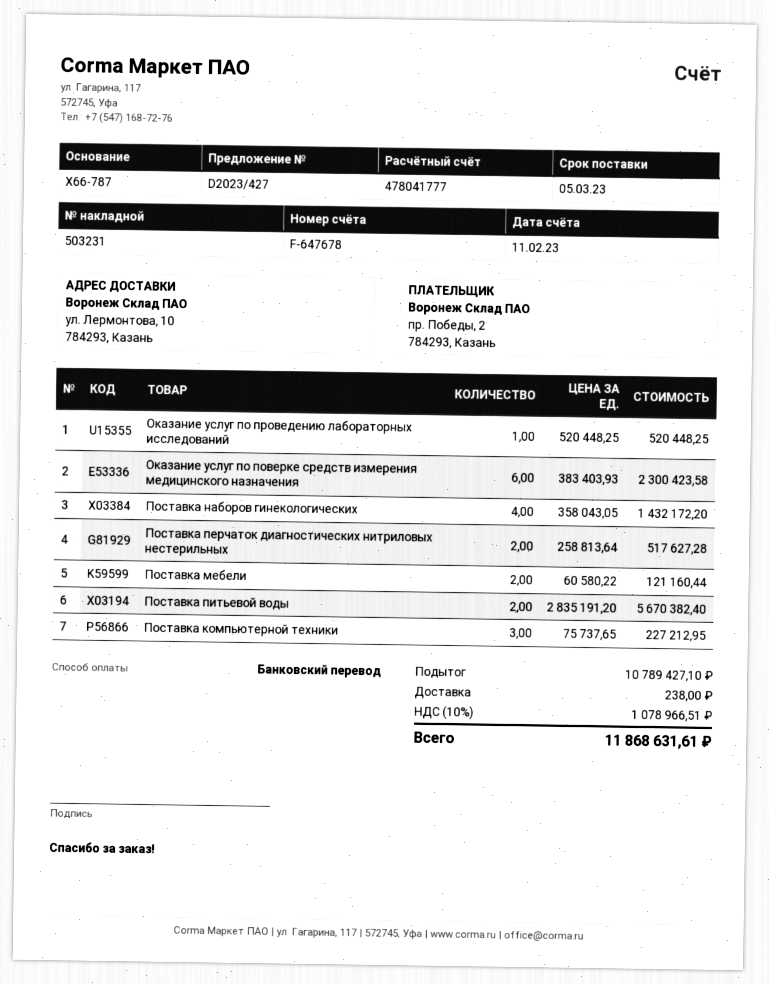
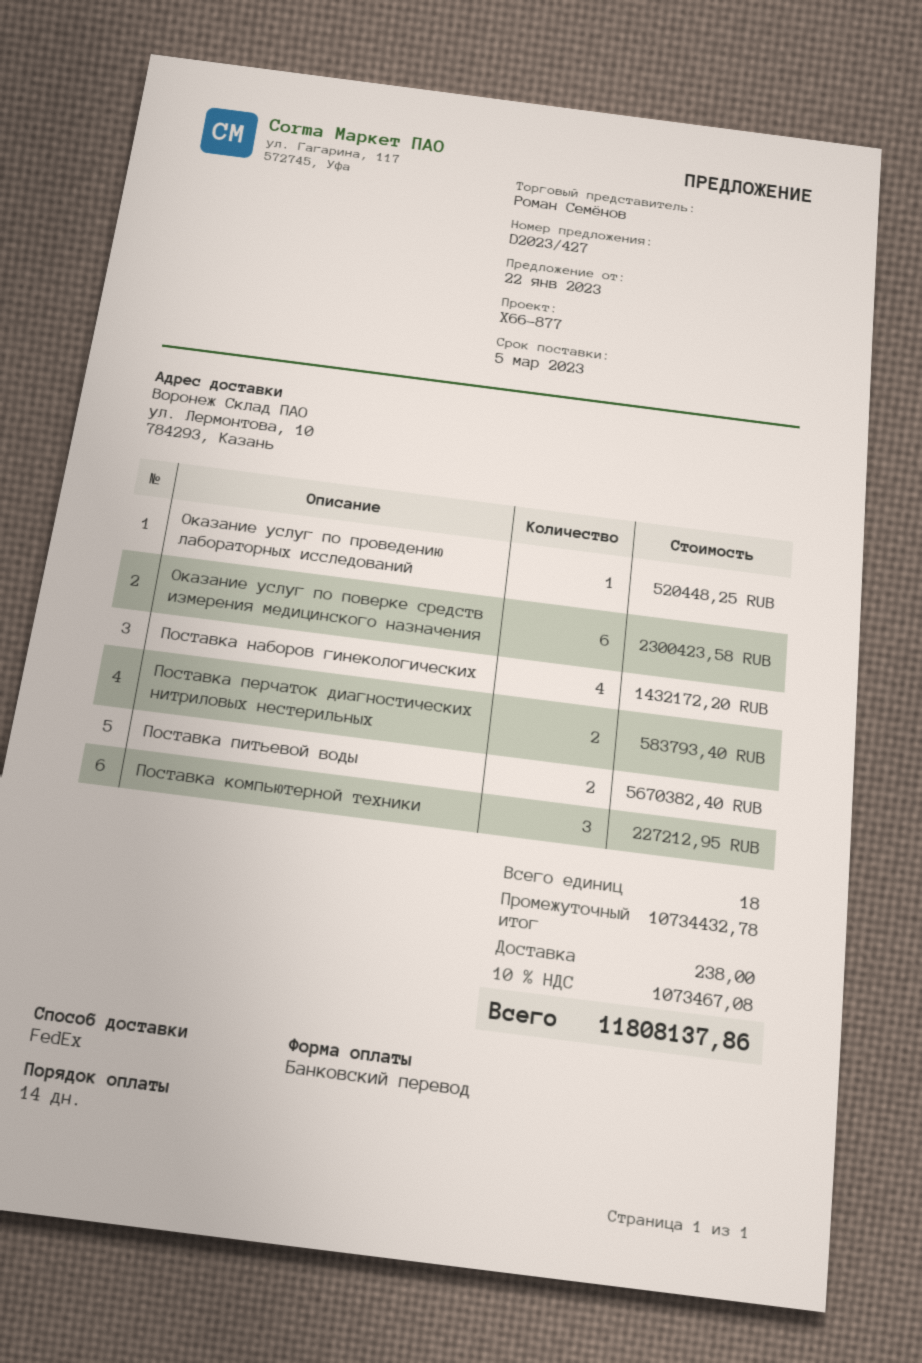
reference: X66-787 -> X66-877
Поставка перчаток диагностических нитриловых нестерильных: 2 for 517627.28 -> 2 for 583793.40
Поставка мебели: 2 for 121160.44 -> none
subtotal: 10789427.10 -> 10734432.78
tax: 10% = 1078966.51 -> 10% = 1073467.08
total: 11868631.61 -> 11808137.86

